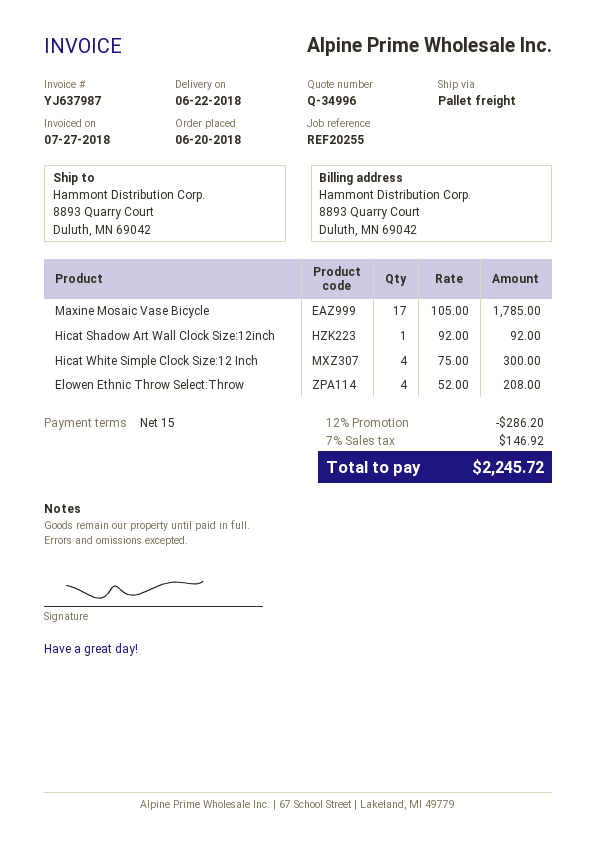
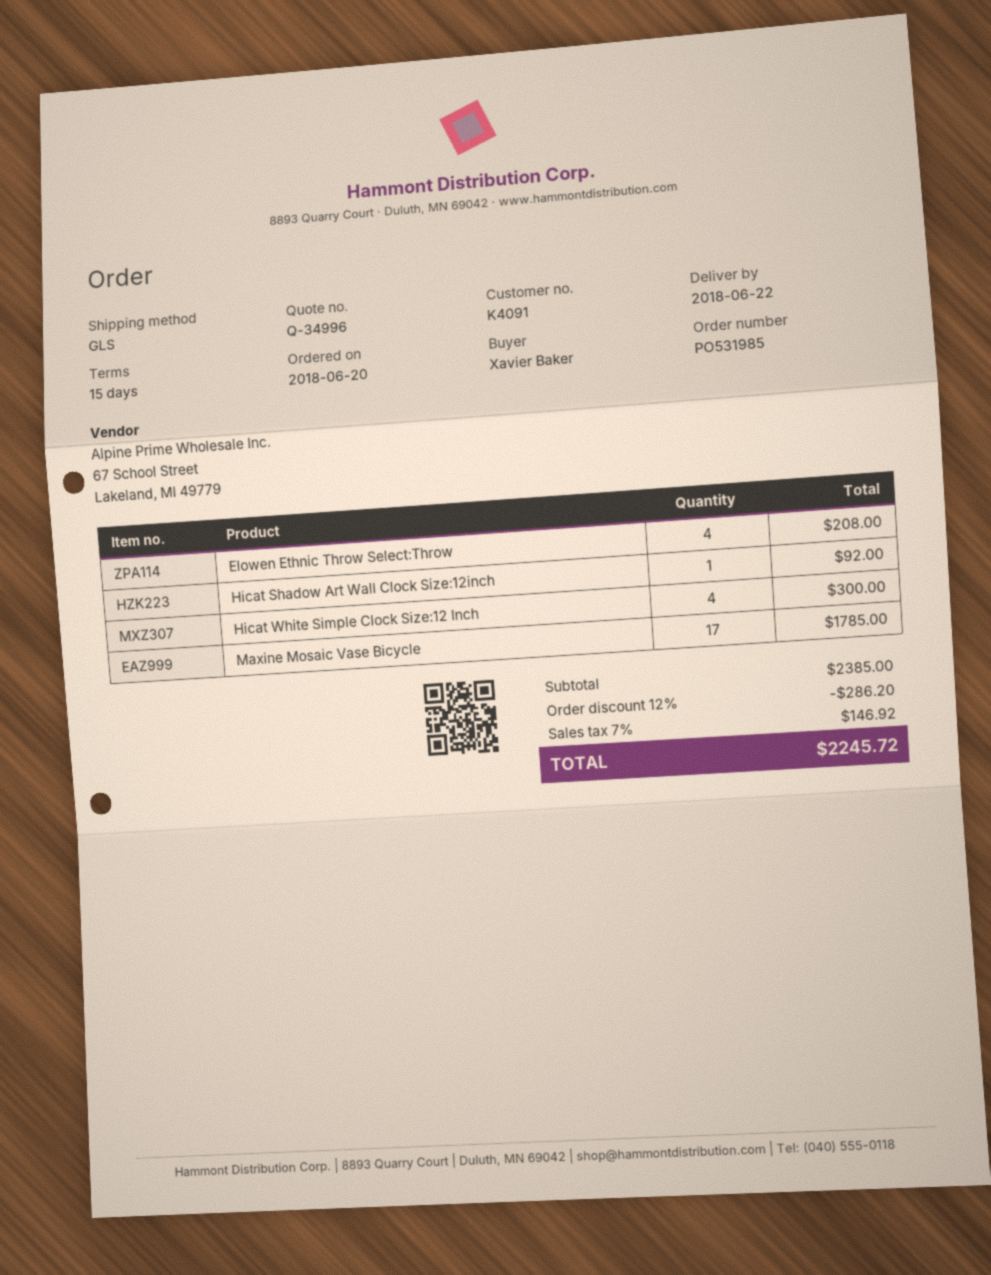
shipping method: pallet freight -> GLS

